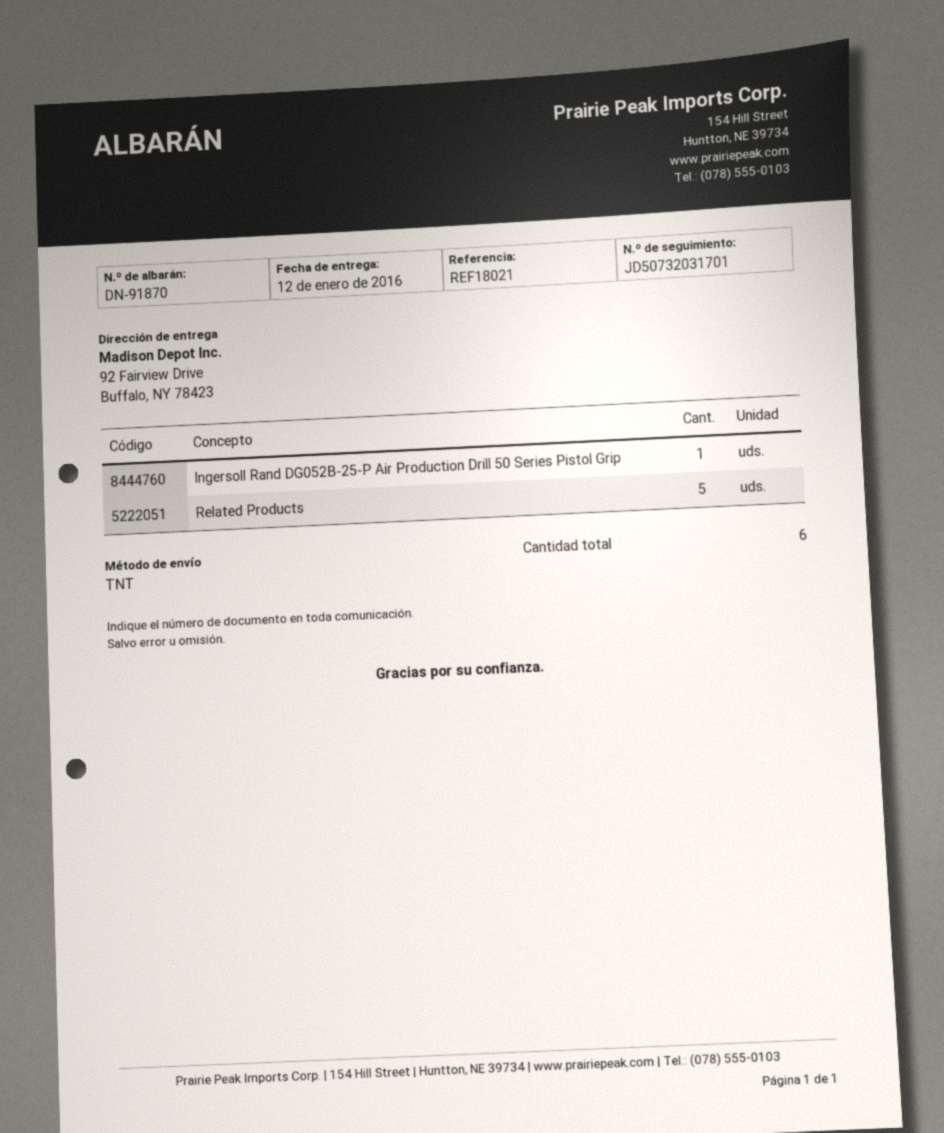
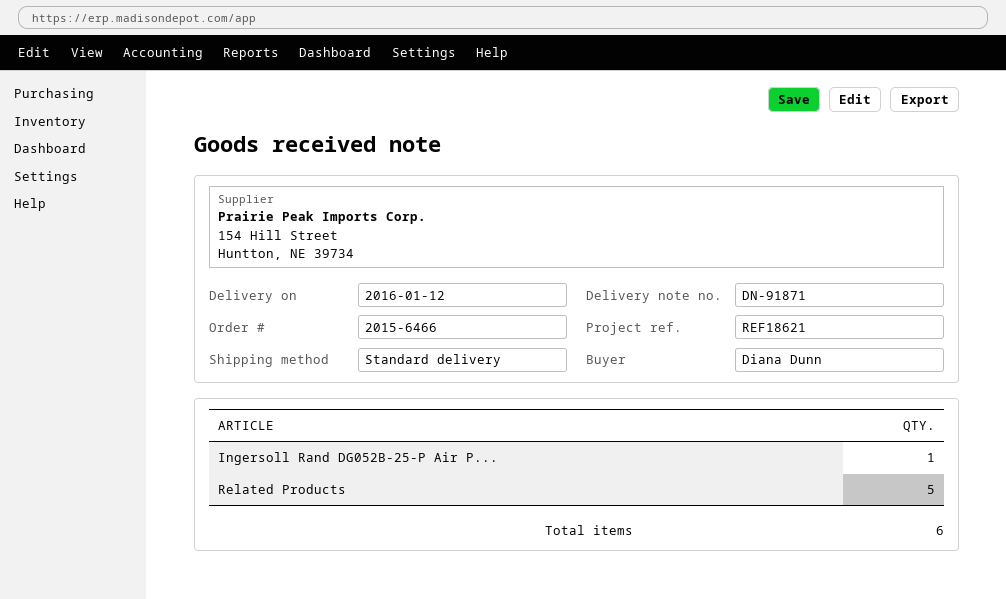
delivery note number: DN-91870 -> DN-91871
reference: REF18021 -> REF18621
shipping method: TNT -> standard

